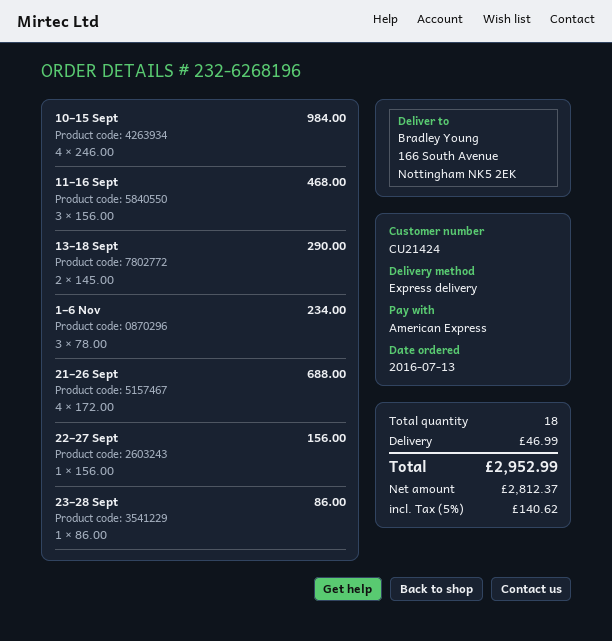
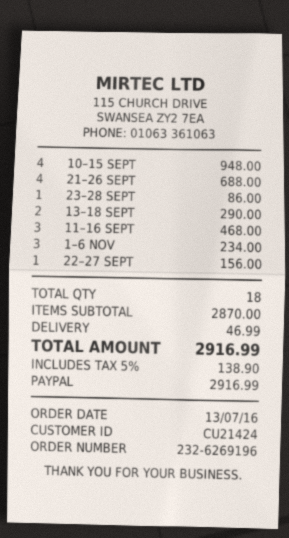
order number: 232-6268196 -> 232-6269196
payment method: American Express -> PayPal
10–15 Sept: 4 for 984.00 -> 4 for 948.00
tax: 5% = 140.62 -> 5% = 138.90
total: 2952.99 -> 2916.99

